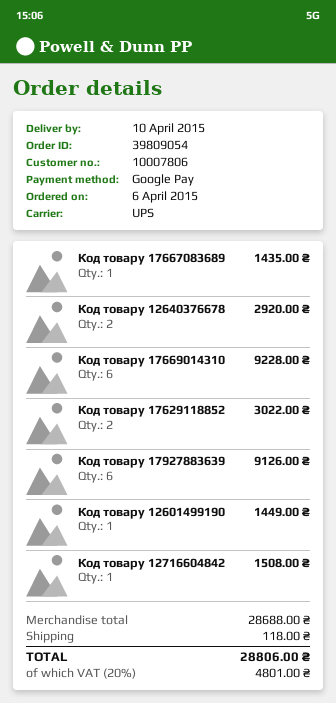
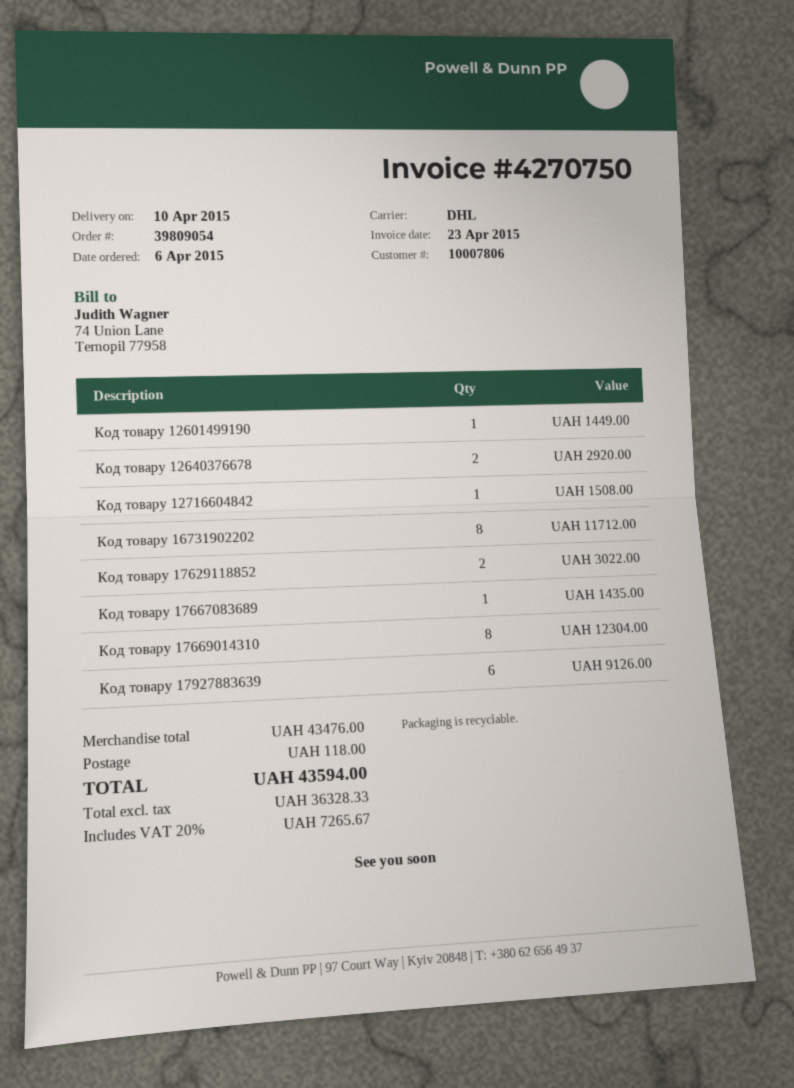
shipping method: UPS -> DHL
Код товару 17669014310: 6 for 9228.00 -> 8 for 12304.00
Код товару 16731902202: none -> 8 for 11712.00
subtotal: 28688.00 -> 43476.00
tax: 20% = 4801.00 -> 20% = 7265.67
total: 28806.00 -> 43594.00

